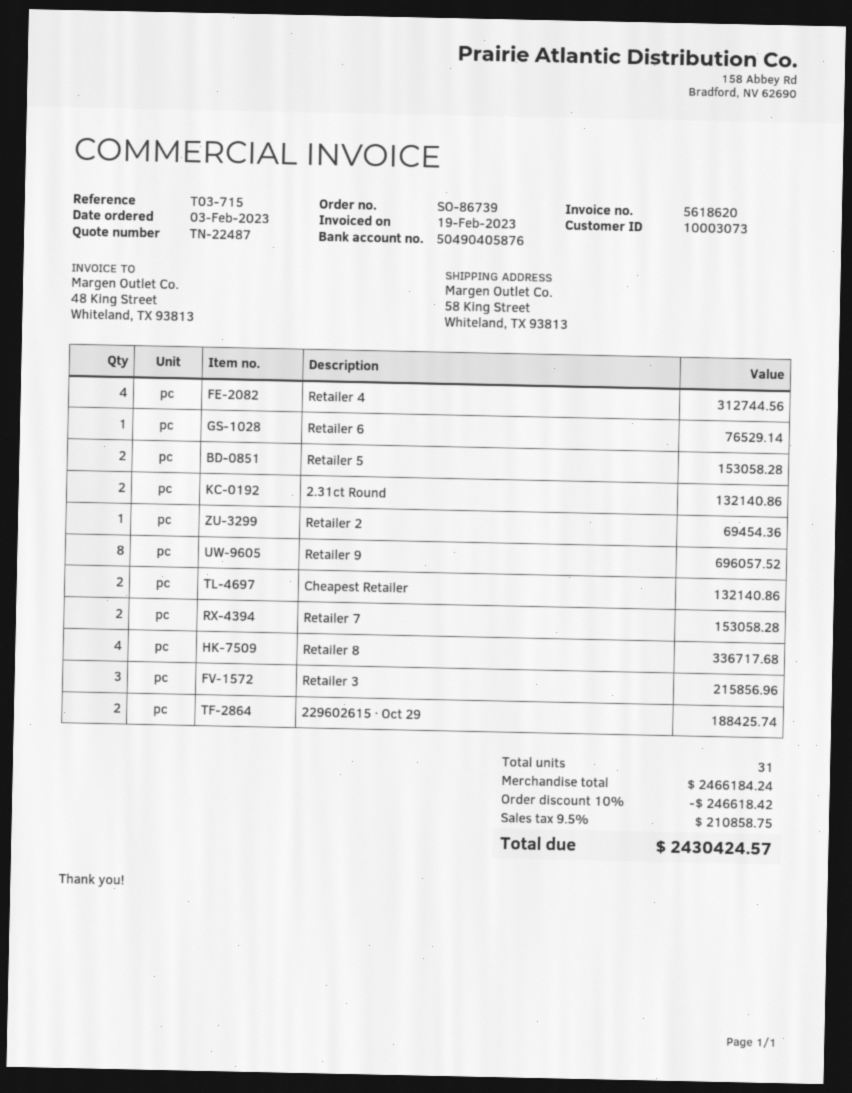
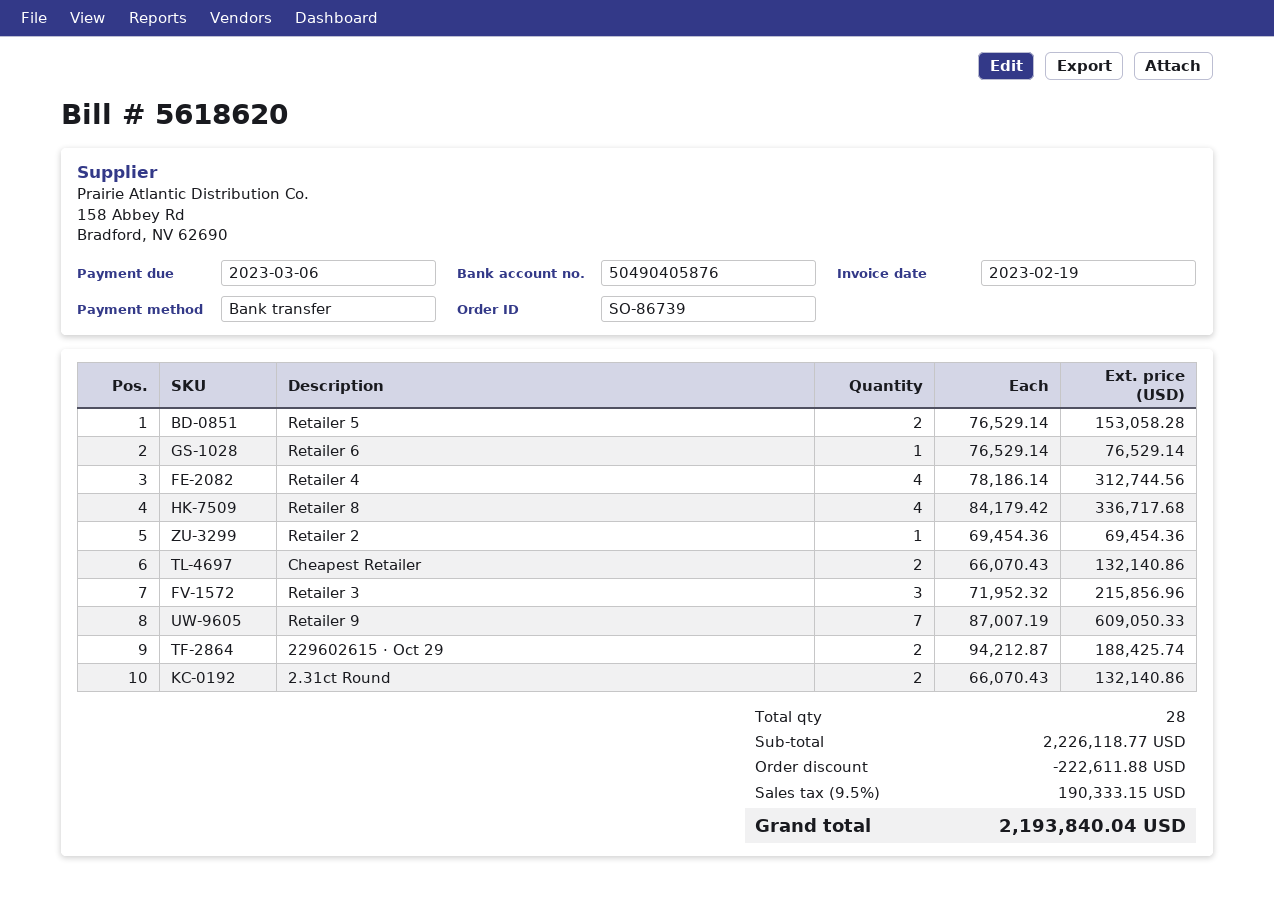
Retailer 9: 8 for 696057.52 -> 7 for 609050.33
Retailer 7: 2 for 153058.28 -> none
total quantity: 31 -> 28
subtotal: 2466184.24 -> 2226118.77
discount: 246618.42 -> 222611.88
tax: 9.5% = 210858.75 -> 9.5% = 190333.15
total: 2430424.57 -> 2193840.04

